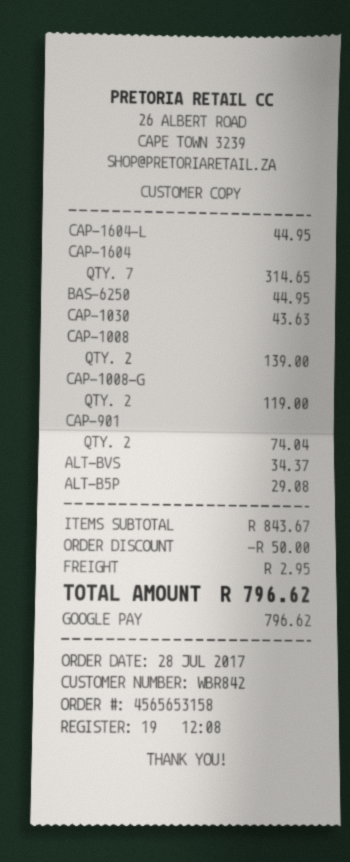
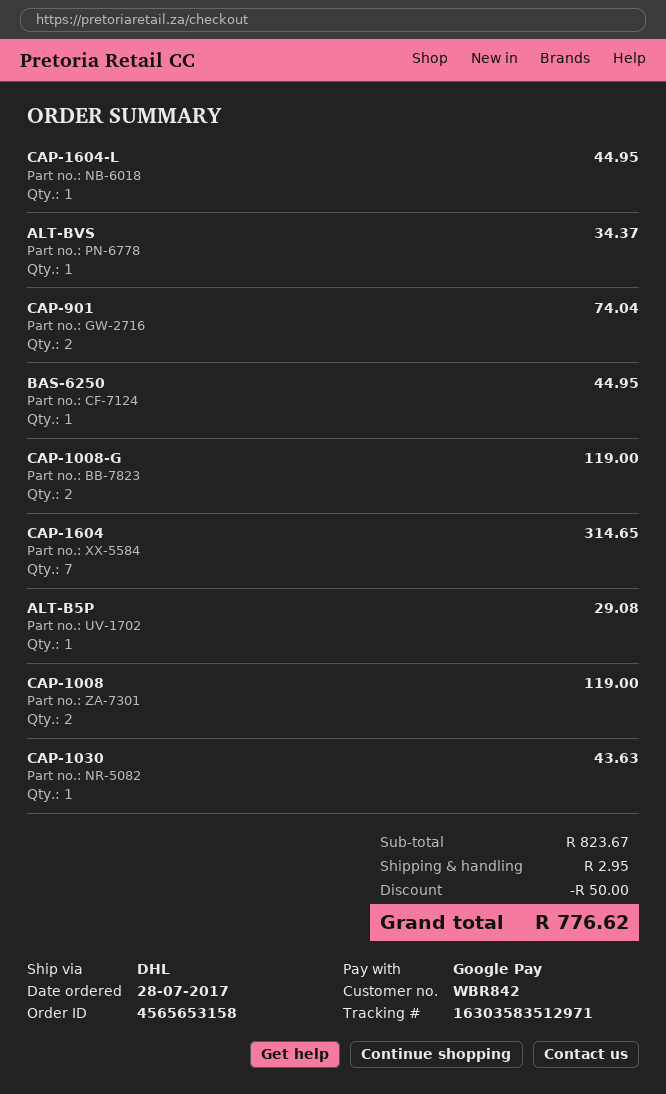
CAP-1008: 2 for 139.00 -> 2 for 119.00
subtotal: 843.67 -> 823.67
total: 796.62 -> 776.62

